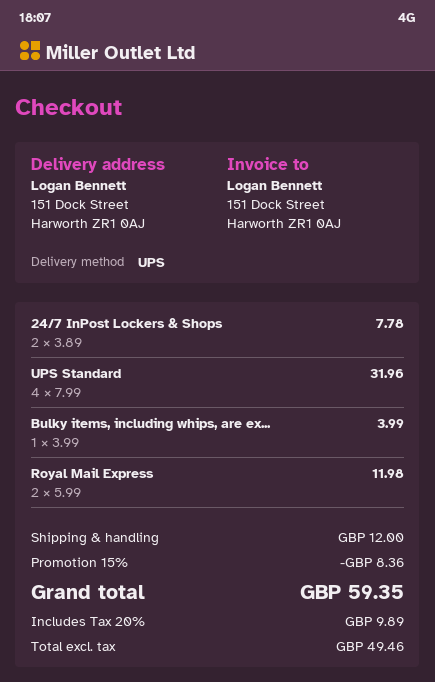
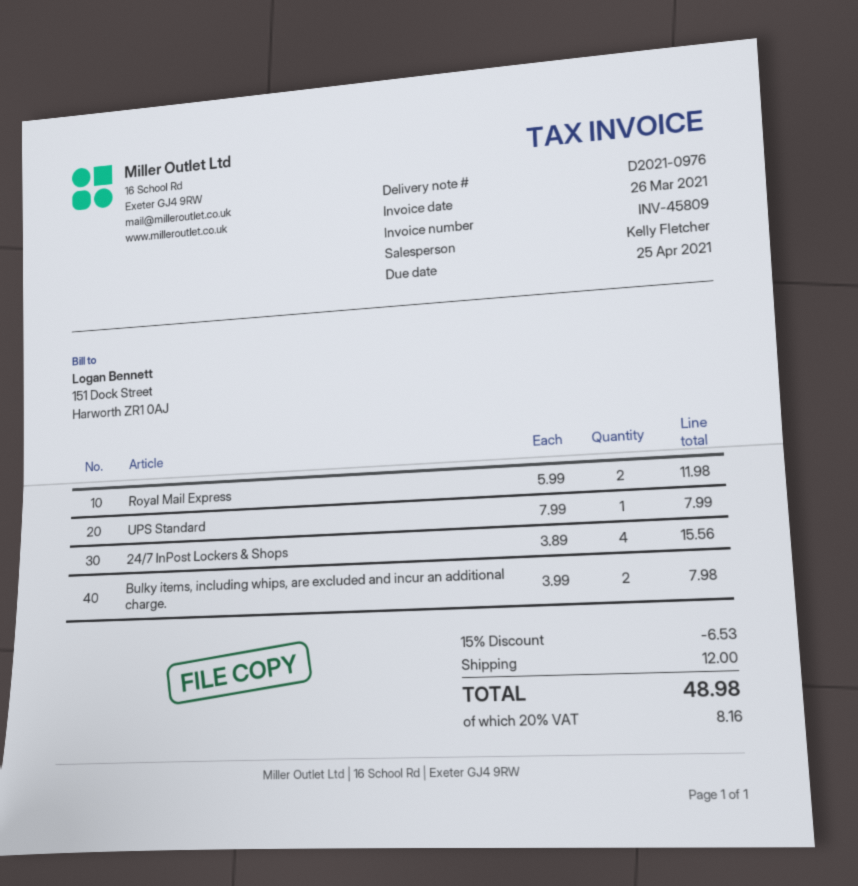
24/7 InPost Lockers & Shops: 2 x 3.89 = 7.78 -> 4 x 3.89 = 15.56
UPS Standard: 4 x 7.99 = 31.96 -> 1 x 7.99 = 7.99
Bulky items, including whips, are ex...: 1 x 3.99 = 3.99 -> 2 x 3.99 = 7.98
discount: 15% = 8.36 -> 15% = 6.53
tax: 20% = 9.89 -> 20% = 8.16
total: 59.35 -> 48.98

